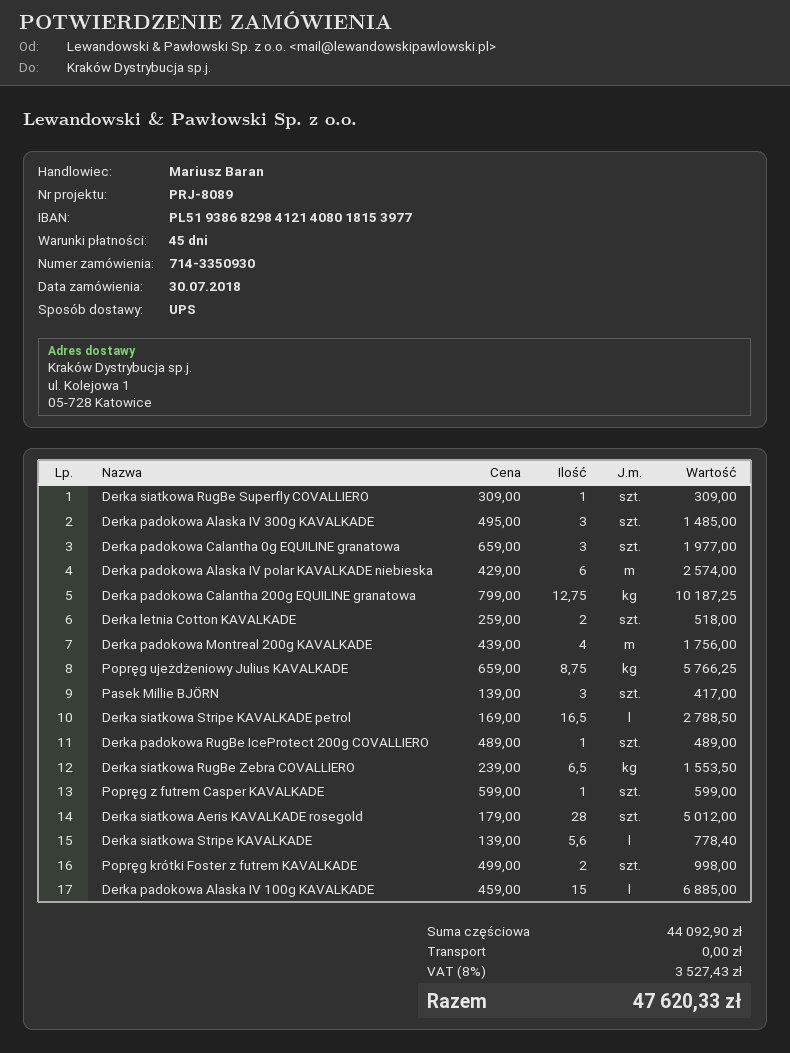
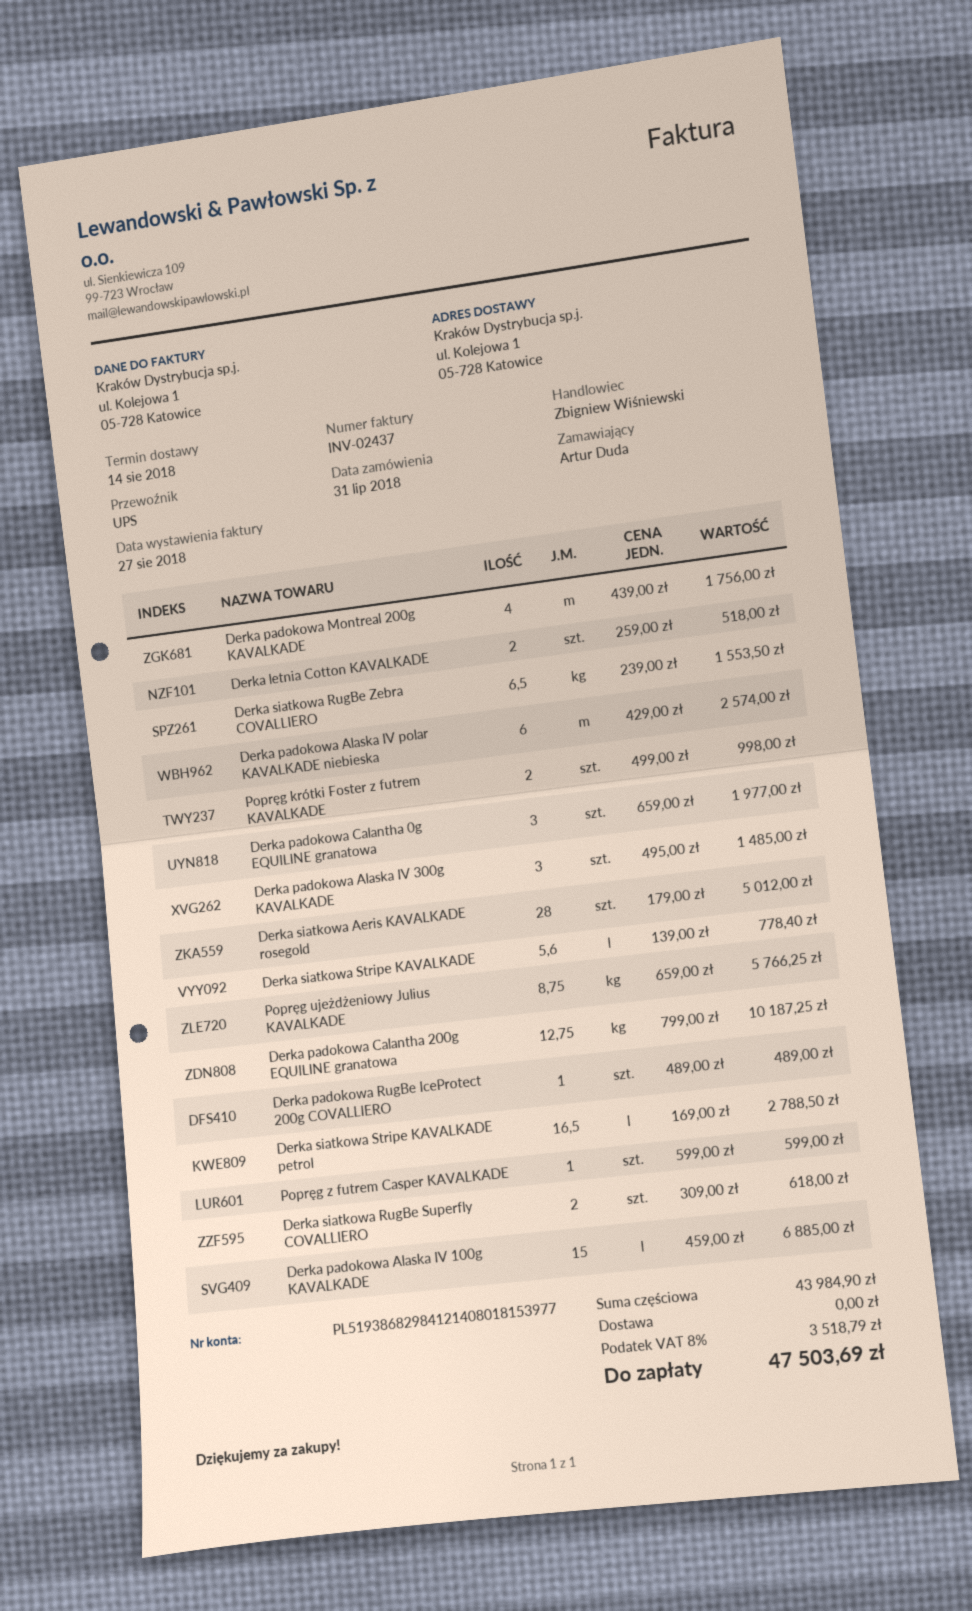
order date: 2018-07-30 -> 2018-07-31
sales rep: Mariusz Baran -> Zbigniew Wiśniewski
Derka siatkowa RugBe Superfly COVALLIERO: 1 x 309.00 = 309.00 -> 2 x 309.00 = 618.00
Pasek Millie BJÖRN: 3 x 139.00 = 417.00 -> none
subtotal: 44092.90 -> 43984.90
tax: 8% = 3527.43 -> 8% = 3518.79
total: 47620.33 -> 47503.69

